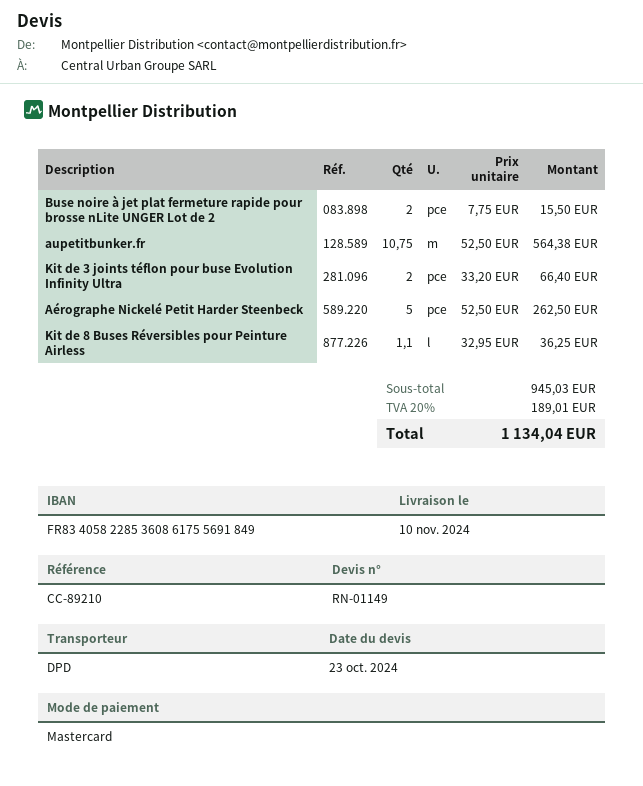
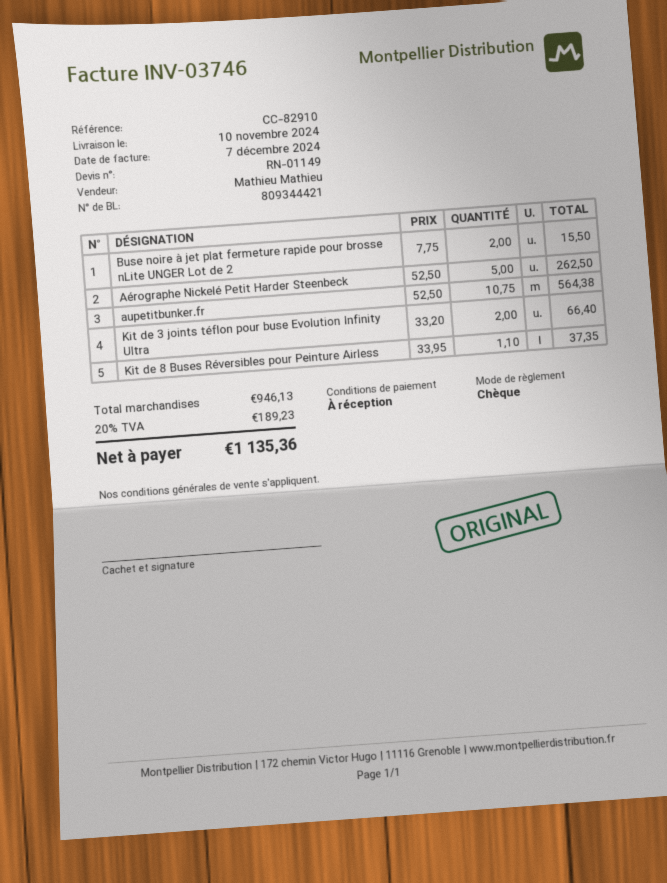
reference: CC-89210 -> CC-82910
payment method: Mastercard -> cheque
Kit de 8 Buses Réversibles pour Peinture Airless: 1.1 x 32.95 = 36.25 -> 1.1 x 33.95 = 37.35
subtotal: 945.03 -> 946.13
tax: 20% = 189.01 -> 20% = 189.23
total: 1134.04 -> 1135.36

